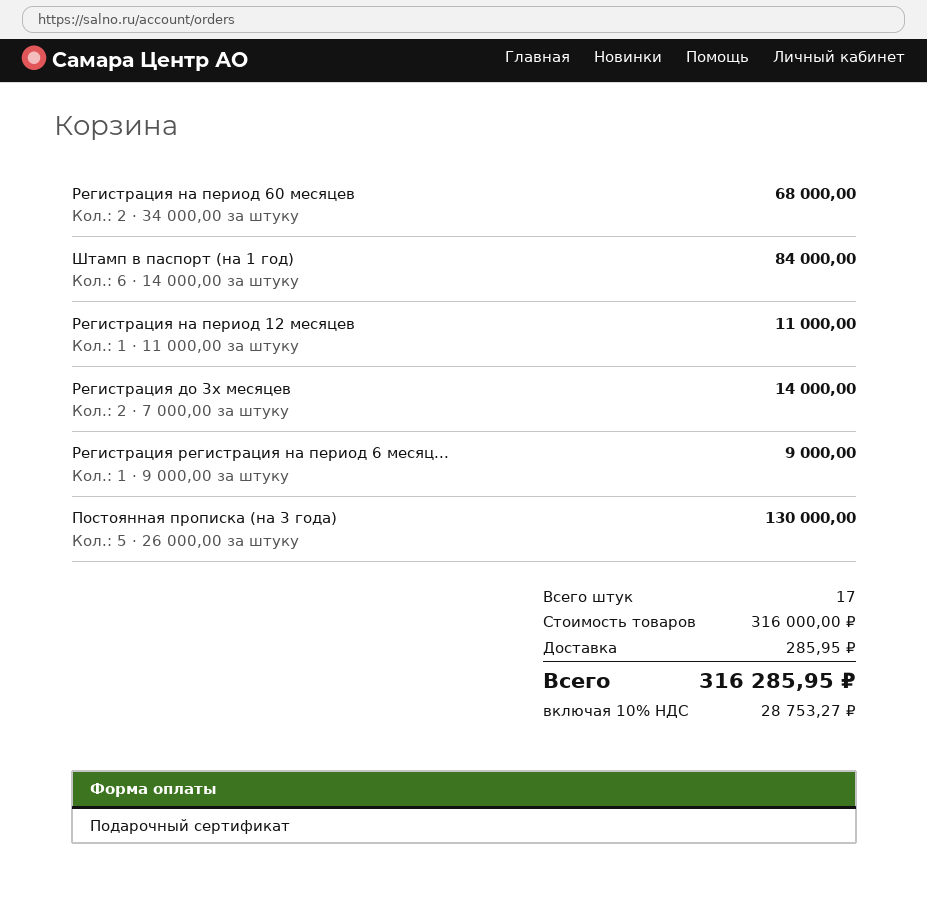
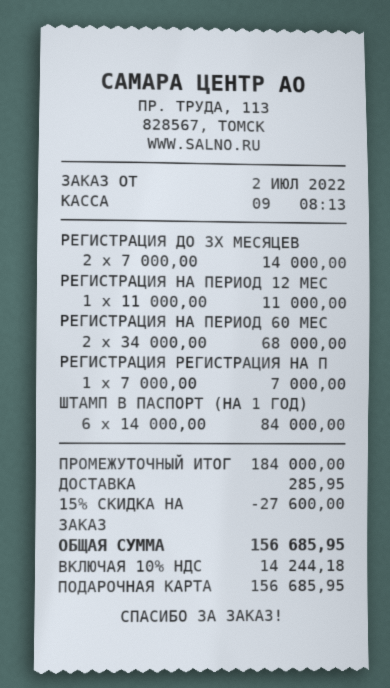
Регистрация регистрация на период 6 месяц...: 1 x 9000.00 = 9000.00 -> 1 x 7000.00 = 7000.00
Постоянная прописка (на 3 года): 5 x 26000.00 = 130000.00 -> none
subtotal: 316000.00 -> 184000.00
discount: none -> 15% = 27600.00
tax: 10% = 28753.27 -> 10% = 14244.18
total: 316285.95 -> 156685.95

